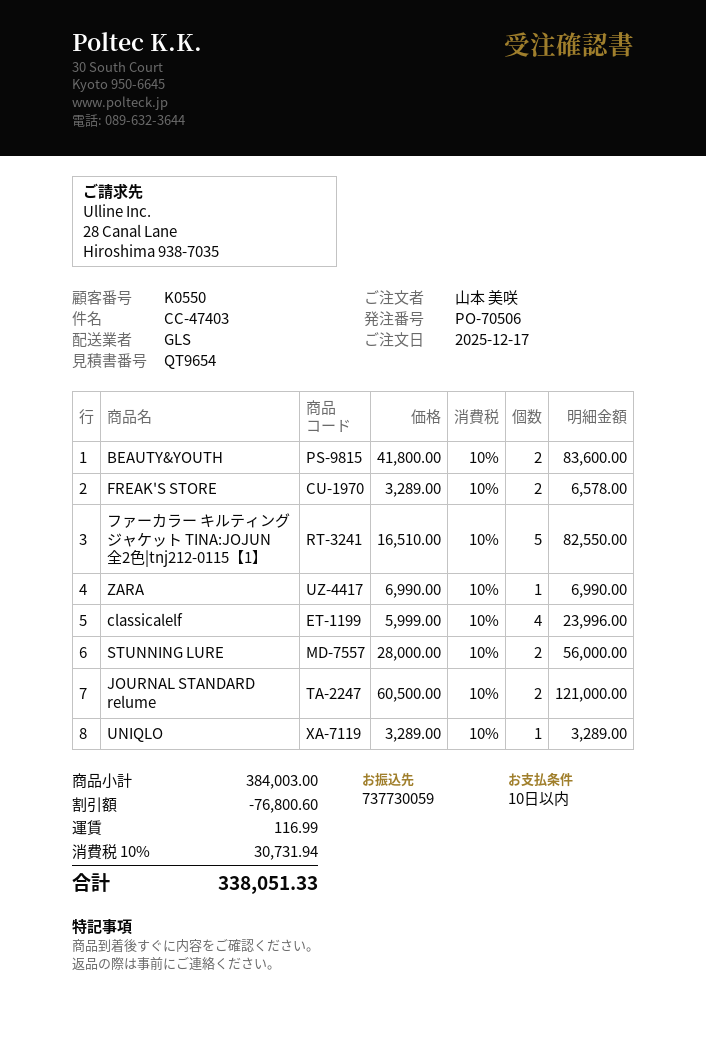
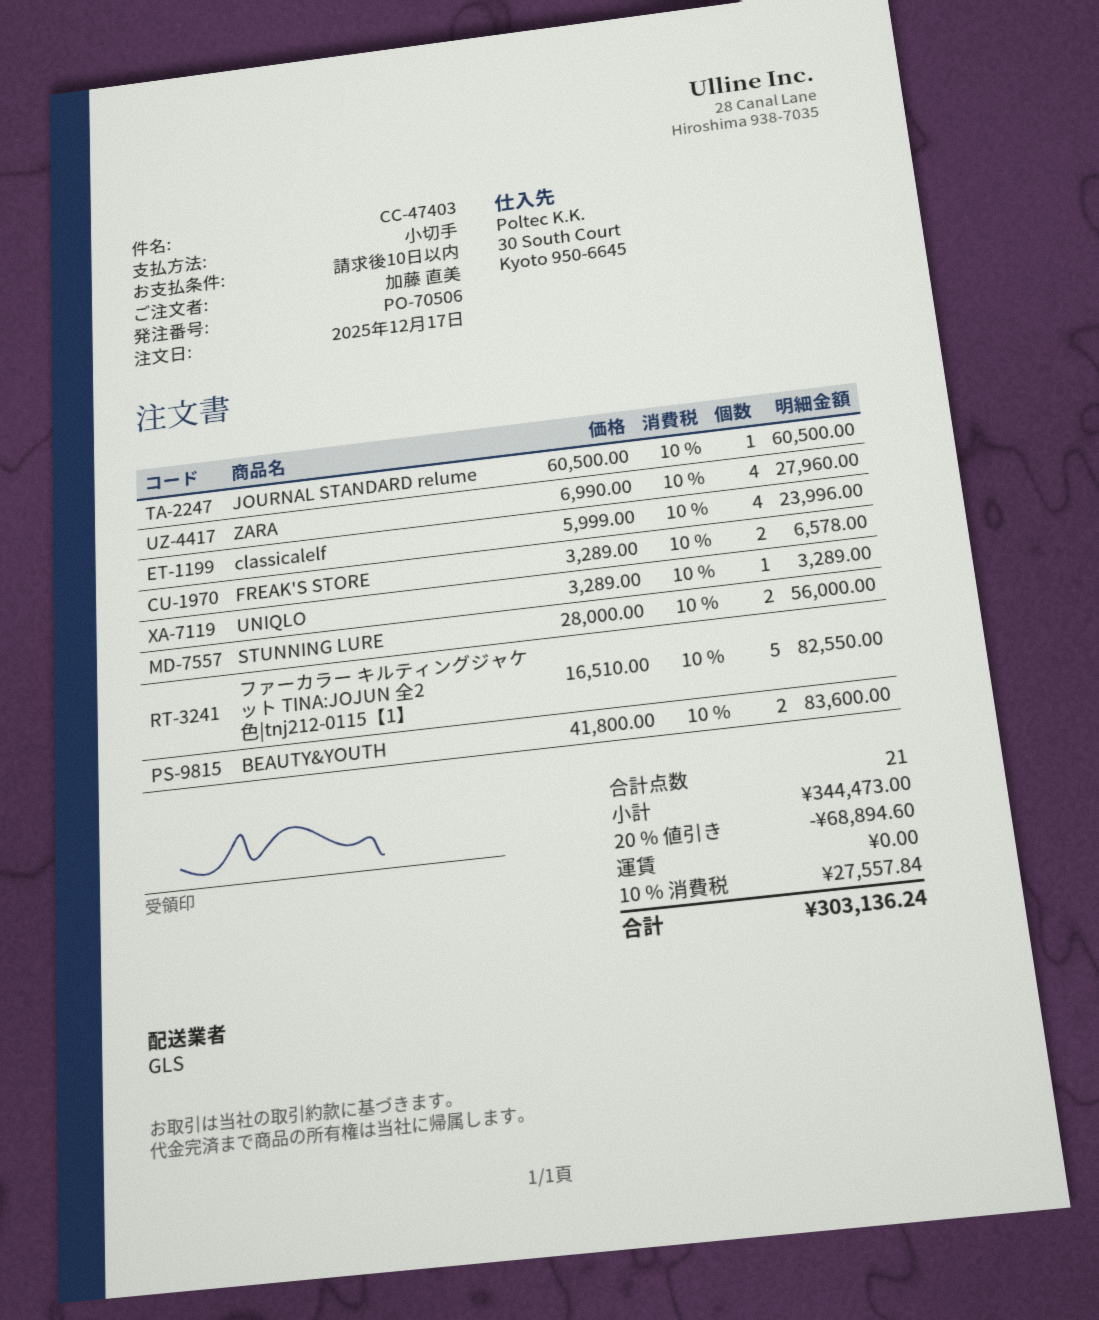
ordered by: 山本 美咲 -> 加藤 直美
ZARA: 1 x 6990.00 = 6990.00 -> 4 x 6990.00 = 27960.00
JOURNAL STANDARD relume: 2 x 60500.00 = 121000.00 -> 1 x 60500.00 = 60500.00
subtotal: 384003.00 -> 344473.00
discount: 76800.60 -> 68894.60
shipping: 116.99 -> 0.00
tax: 10% = 30731.94 -> 10% = 27557.84
total: 338051.33 -> 303136.24

